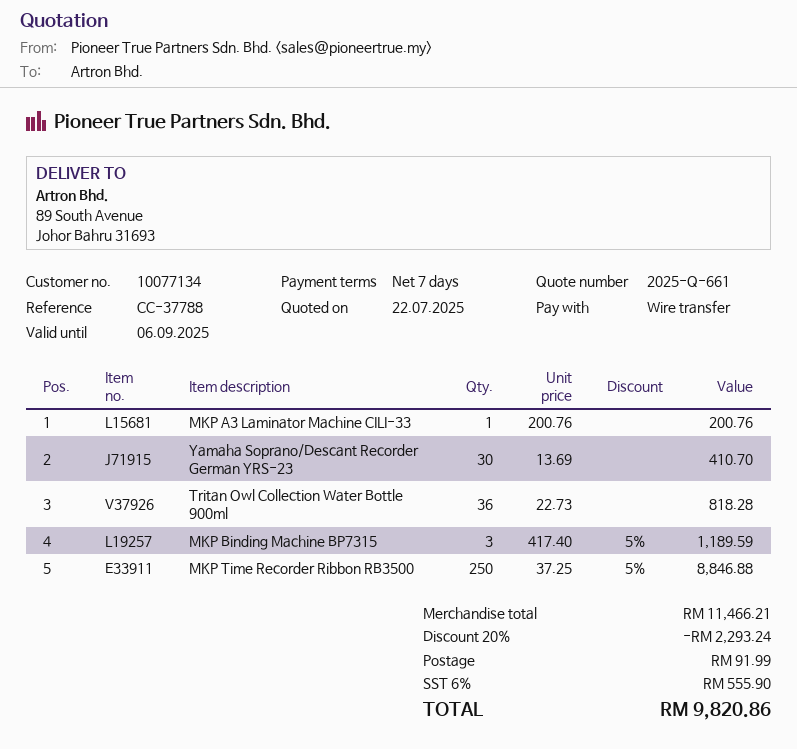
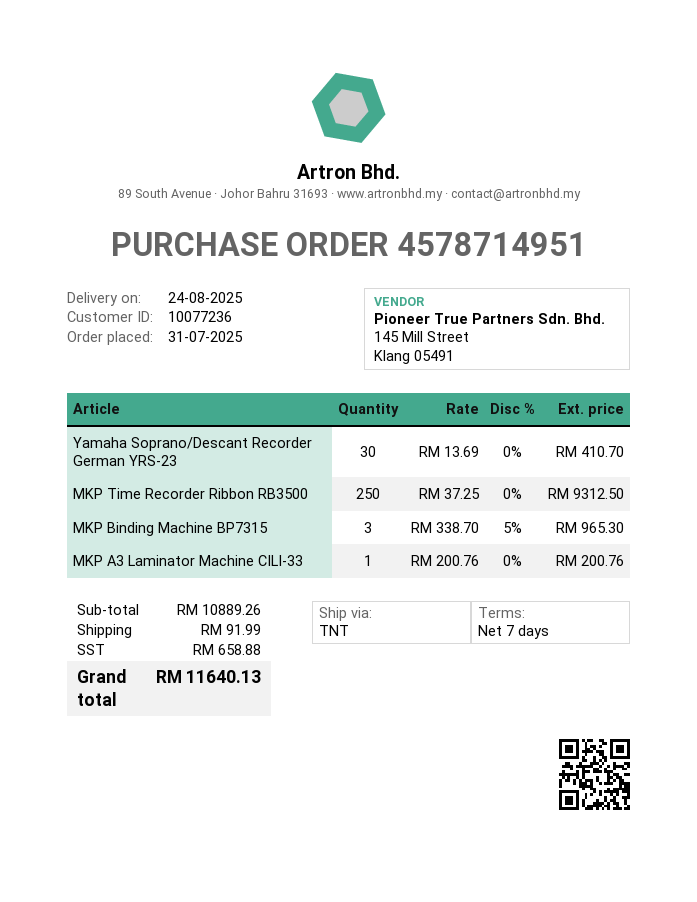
customer number: 10077134 -> 10077236
Tritan Owl Collection Water Bottle 900ml: 36 x 22.73 = 818.28 -> none
MKP Binding Machine BP7315: 3 x 417.40 - 5% = 1189.59 -> 3 x 338.70 - 5% = 965.30
MKP Time Recorder Ribbon RB3500: 250 x 37.25 - 5% = 8846.88 -> 250 x 37.25 = 9312.50
subtotal: 11466.21 -> 10889.26
discount: 20% = 2293.24 -> none
tax: 555.90 -> 658.88
total: 9820.86 -> 11640.13

